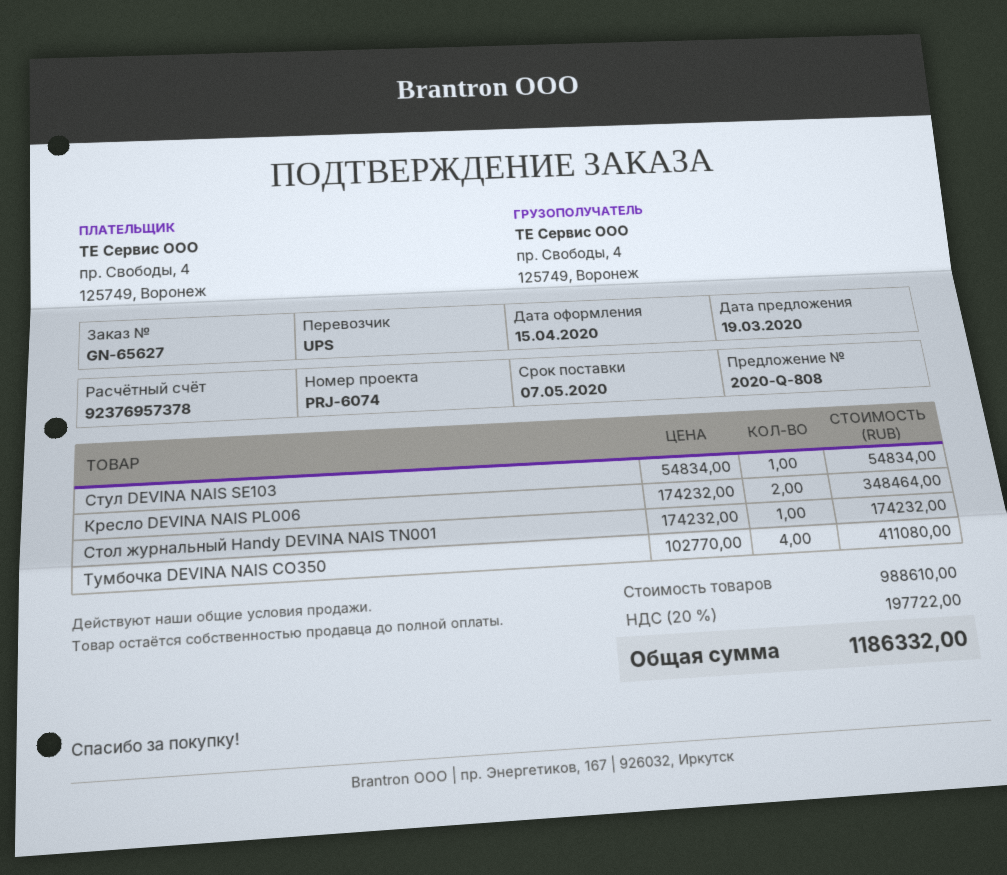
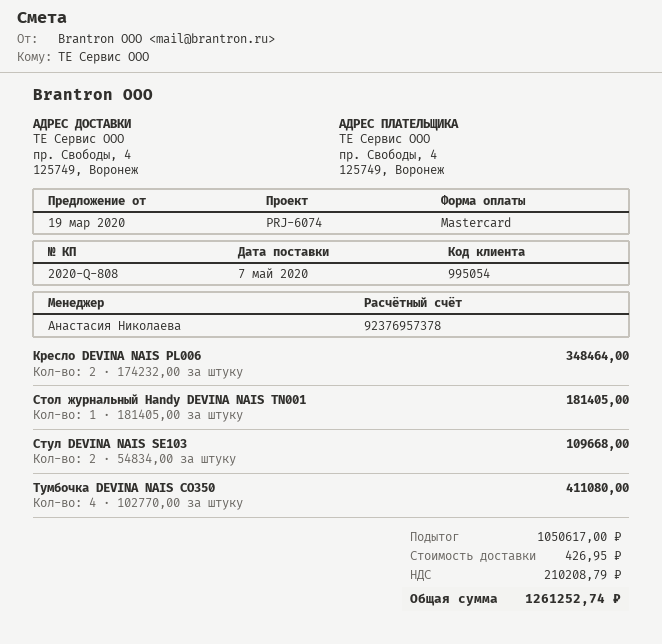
Стул DEVINA NAIS SE103: 1 x 54834.00 = 54834.00 -> 2 x 54834.00 = 109668.00
Стол журнальный Handy DEVINA NAIS TN001: 1 x 174232.00 = 174232.00 -> 1 x 181405.00 = 181405.00
subtotal: 988610.00 -> 1050617.00
shipping: none -> 426.95
tax: 197722.00 -> 210208.79
total: 1186332.00 -> 1261252.74

